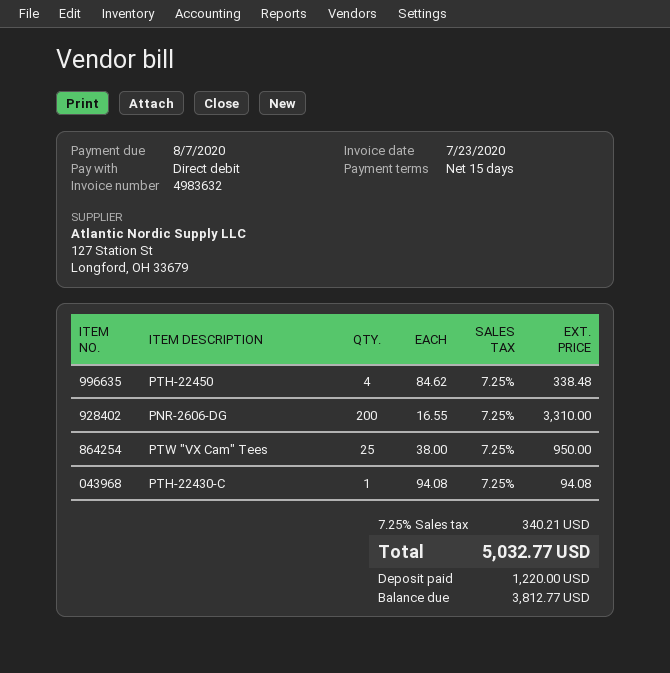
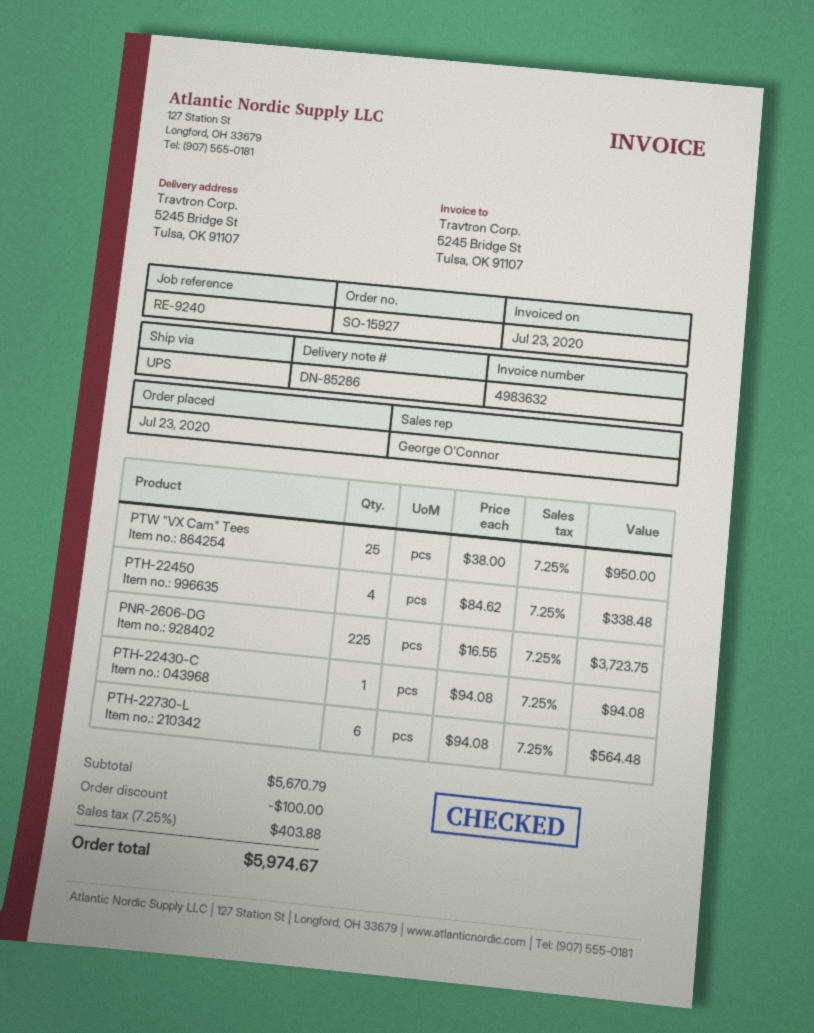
PNR-2606-DG: 200 x 16.55 = 3310.00 -> 225 x 16.55 = 3723.75
PTH-22730-L: none -> 6 x 94.08 = 564.48
discount: none -> 100.00
tax: 7.25% = 340.21 -> 7.25% = 403.88
total: 5032.77 -> 5974.67

